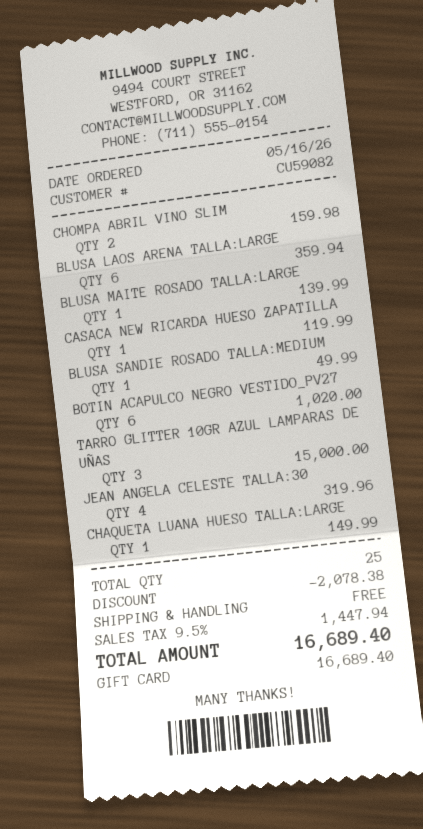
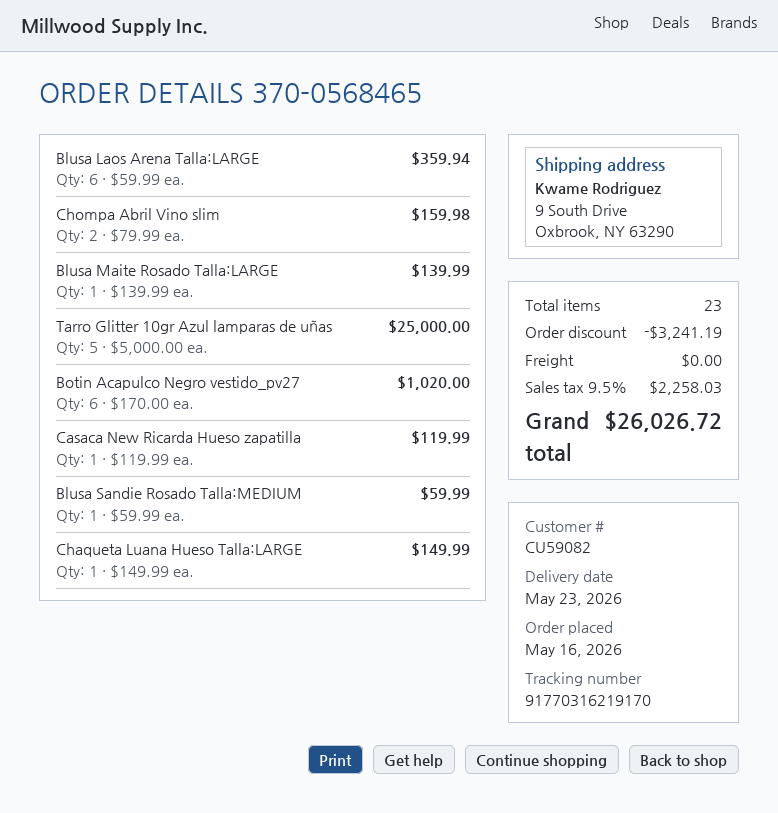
BLUSA SANDIE ROSADO TALLA:MEDIUM: 1 for 49.99 -> 1 for 59.99
TARRO GLITTER 10GR AZUL LAMPARAS DE UÑAS: 3 for 15000.00 -> 5 for 25000.00
JEAN ANGELA CELESTE TALLA:30: 4 for 319.96 -> none
total quantity: 25 -> 23
discount: 2078.38 -> 3241.19
tax: 9.5% = 1447.94 -> 9.5% = 2258.03
total: 16689.40 -> 26026.72

